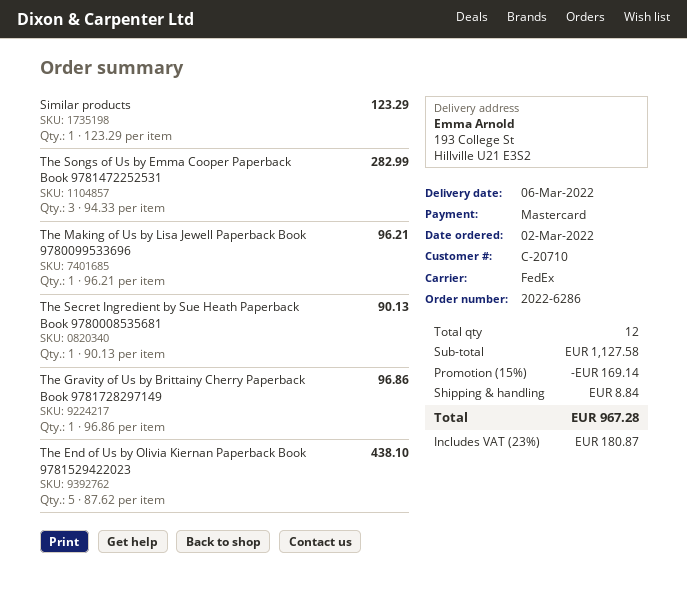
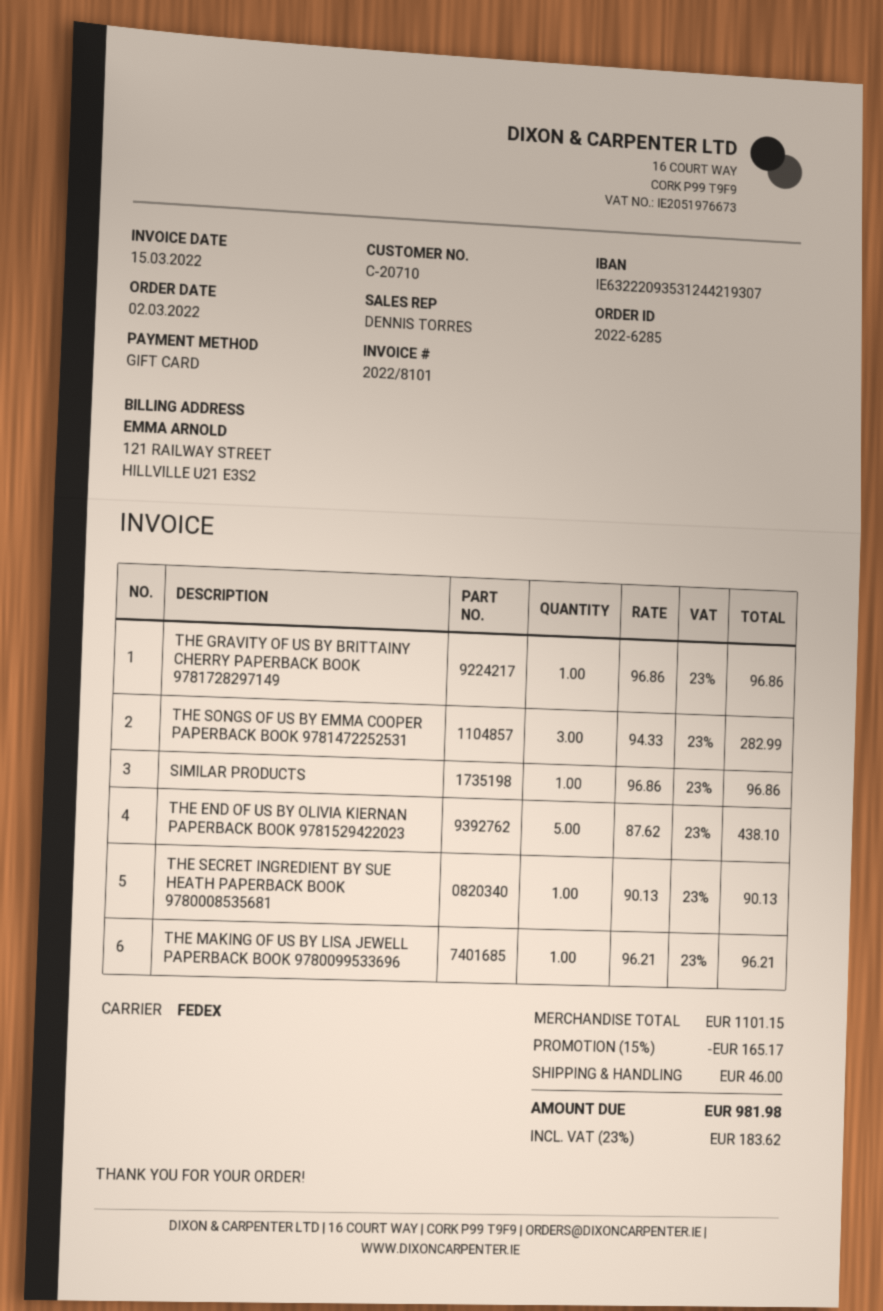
order number: 2022-6286 -> 2022-6285
payment method: Mastercard -> gift card
Similar products: 1 x 123.29 = 123.29 -> 1 x 96.86 = 96.86
subtotal: 1127.58 -> 1101.15
discount: 15% = 169.14 -> 15% = 165.17
shipping: 8.84 -> 46.00
tax: 23% = 180.87 -> 23% = 183.62
total: 967.28 -> 981.98

